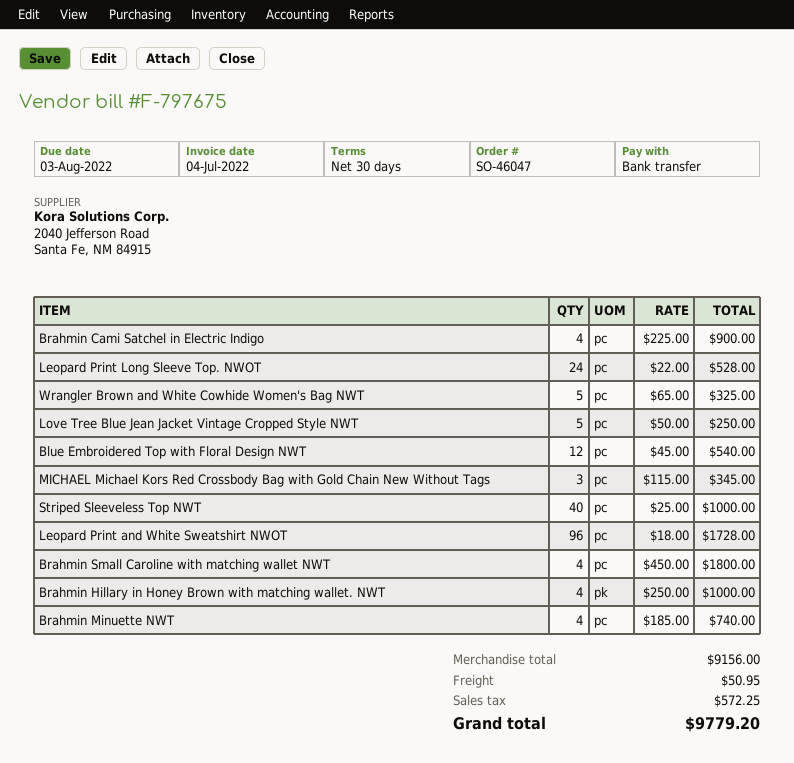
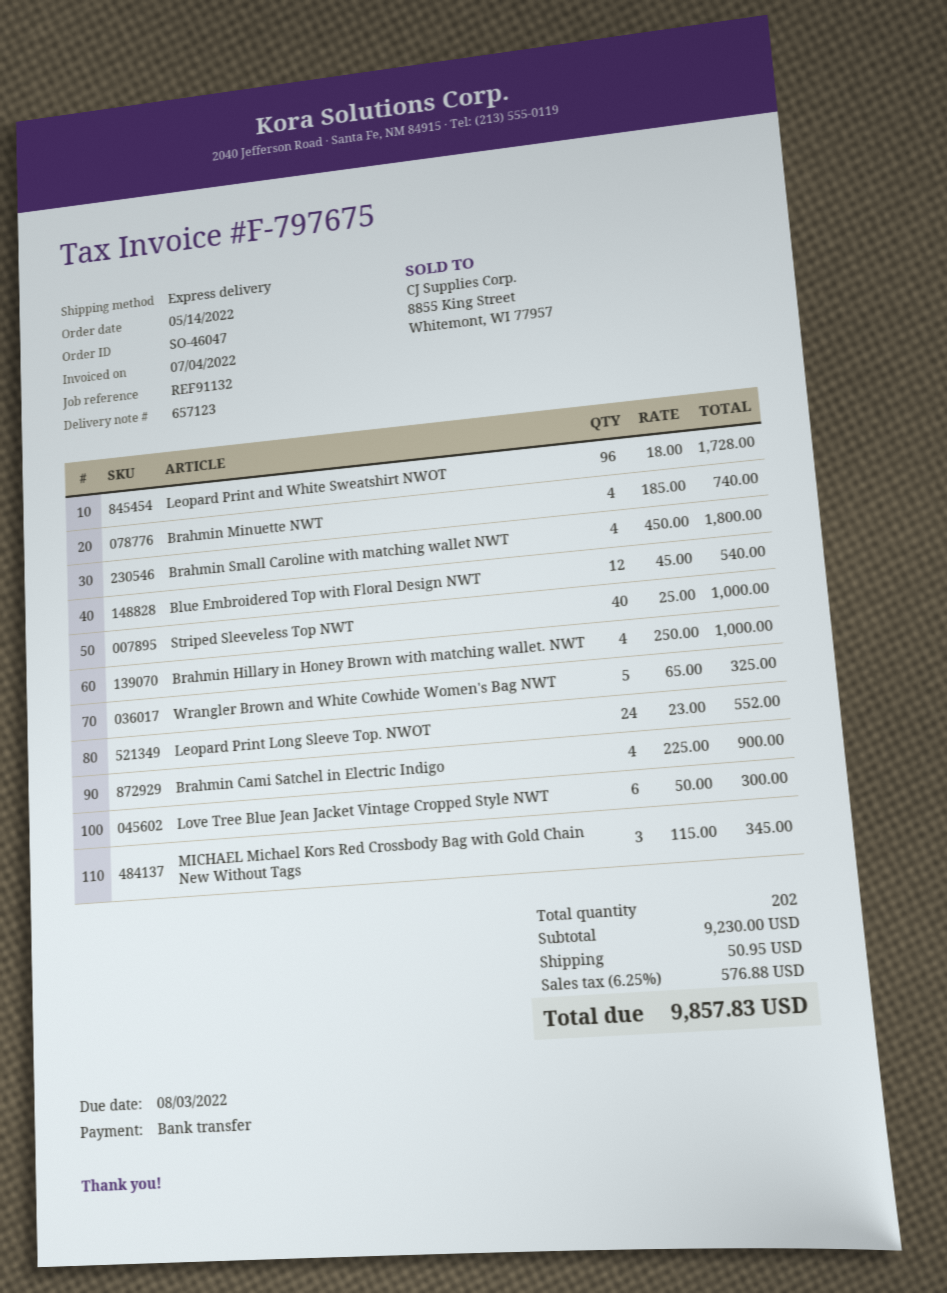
Leopard Print Long Sleeve Top. NWOT: 24 x 22.00 = 528.00 -> 24 x 23.00 = 552.00
Love Tree Blue Jean Jacket Vintage Cropped Style NWT: 5 x 50.00 = 250.00 -> 6 x 50.00 = 300.00
subtotal: 9156.00 -> 9230.00
tax: 572.25 -> 576.88
total: 9779.20 -> 9857.83

